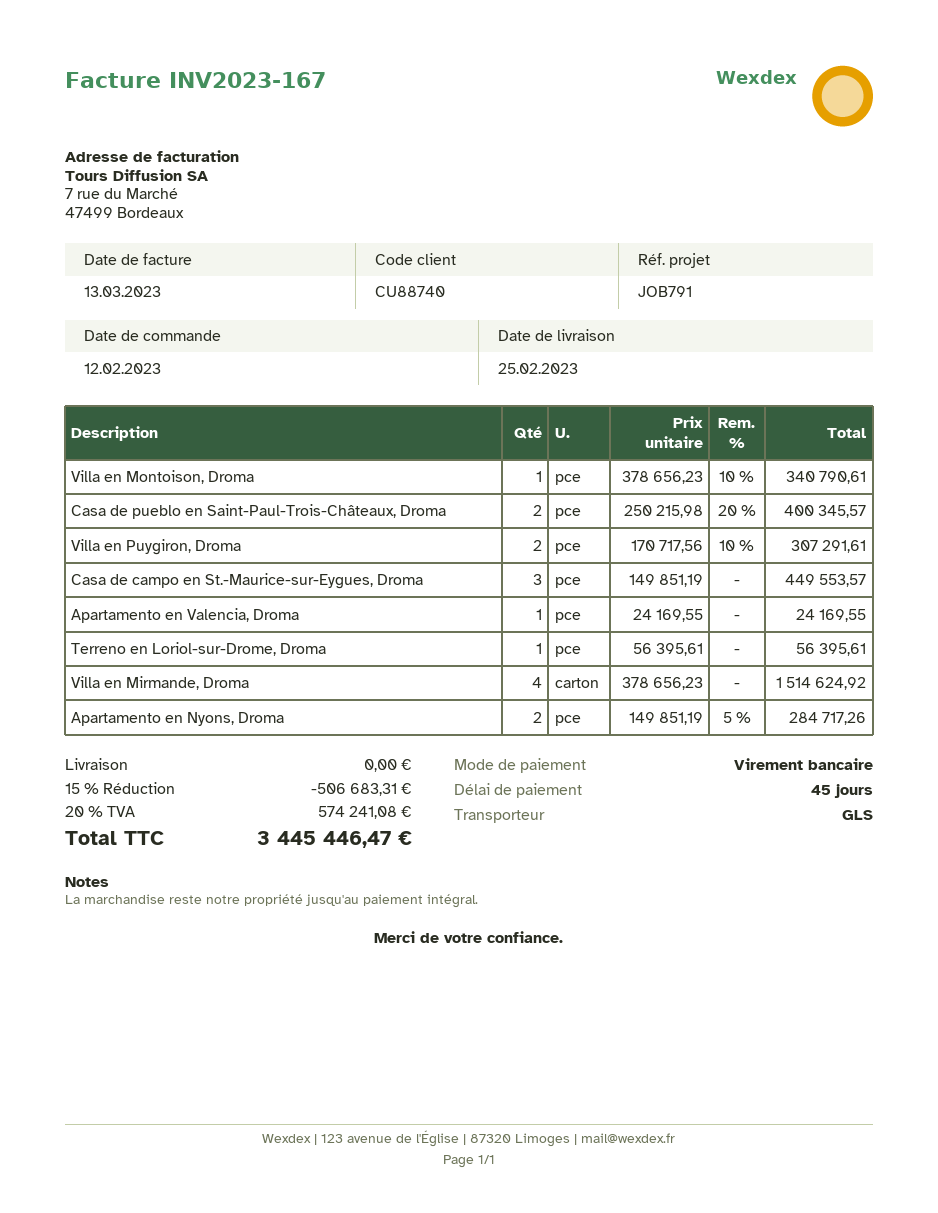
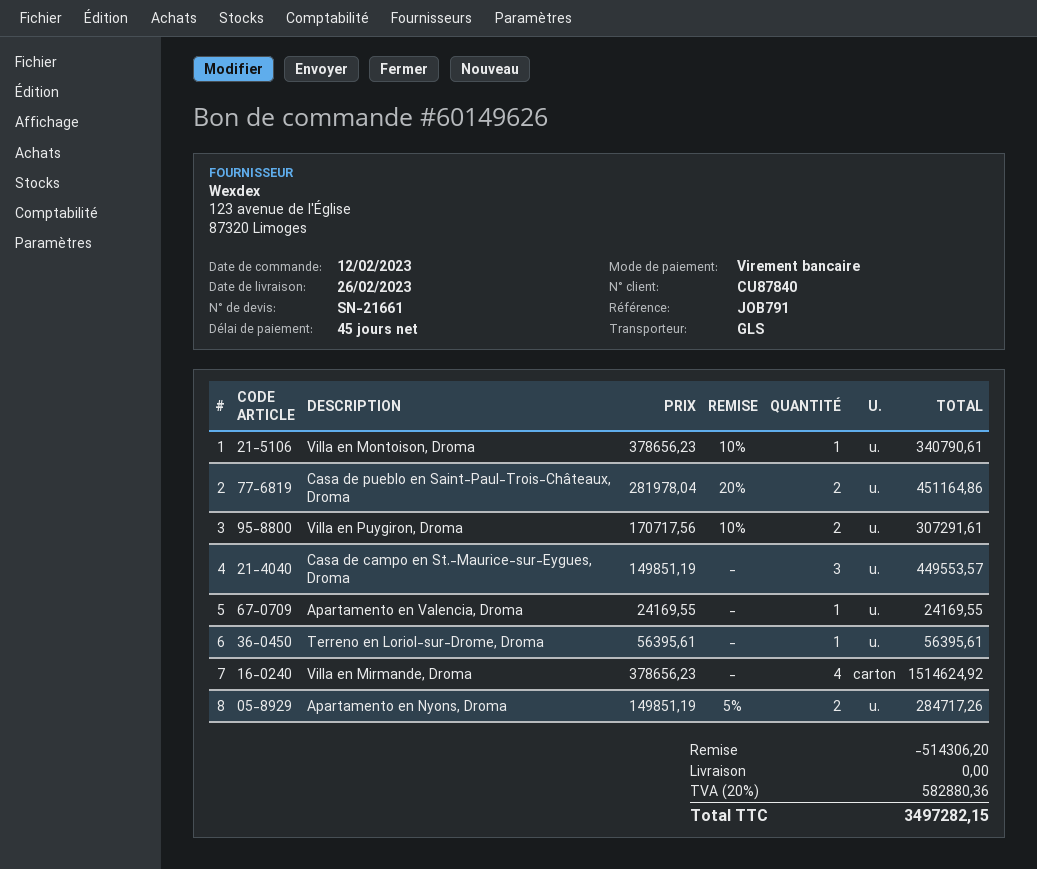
delivery date: 2023-02-25 -> 2023-02-26
customer number: CU88740 -> CU87840
Casa de pueblo en Saint-Paul-Trois-Châteaux, Droma: 2 x 250215.98 - 20% = 400345.57 -> 2 x 281978.04 - 20% = 451164.86
discount: 506683.31 -> 514306.20
tax: 20% = 574241.08 -> 20% = 582880.36
total: 3445446.47 -> 3497282.15

